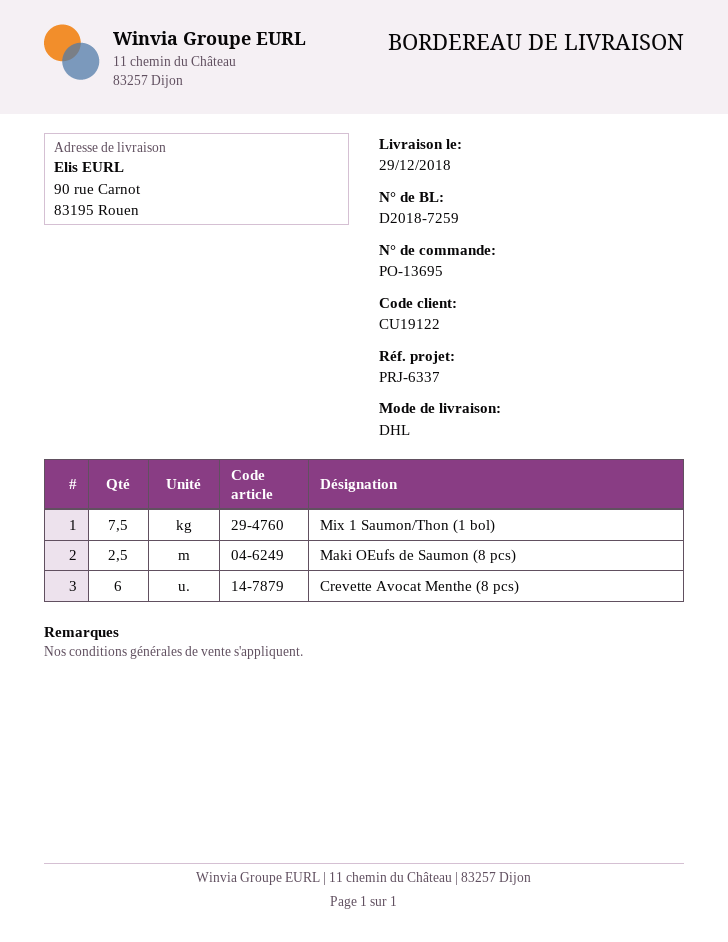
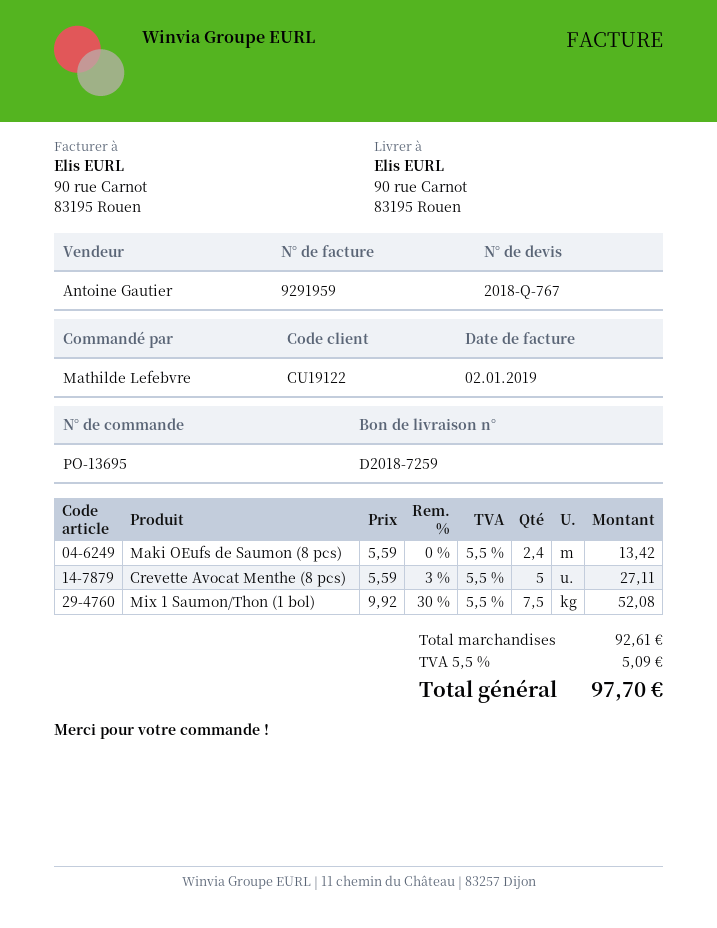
Maki OEufs de Saumon (8 pcs): 2.5 -> 2.4
Crevette Avocat Menthe (8 pcs): 6 -> 5

